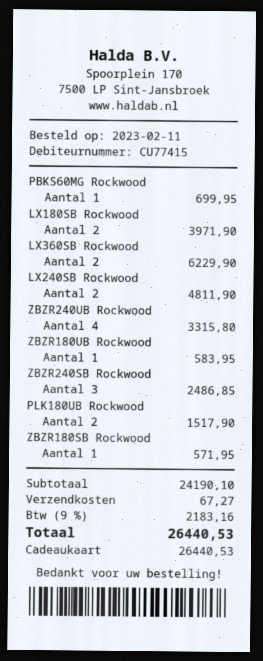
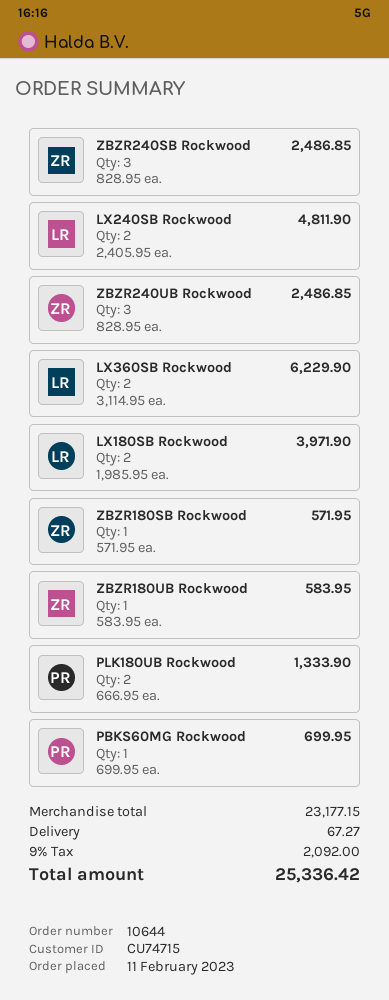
customer number: CU77415 -> CU74715
ZBZR240UB Rockwood: 4 for 3315.80 -> 3 for 2486.85
PLK180UB Rockwood: 2 for 1517.90 -> 2 for 1333.90
subtotal: 24190.10 -> 23177.15
tax: 9% = 2183.16 -> 9% = 2092.00
total: 26440.53 -> 25336.42

